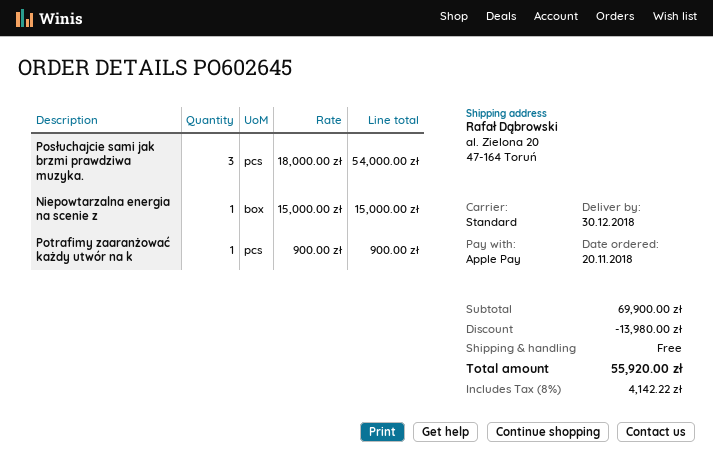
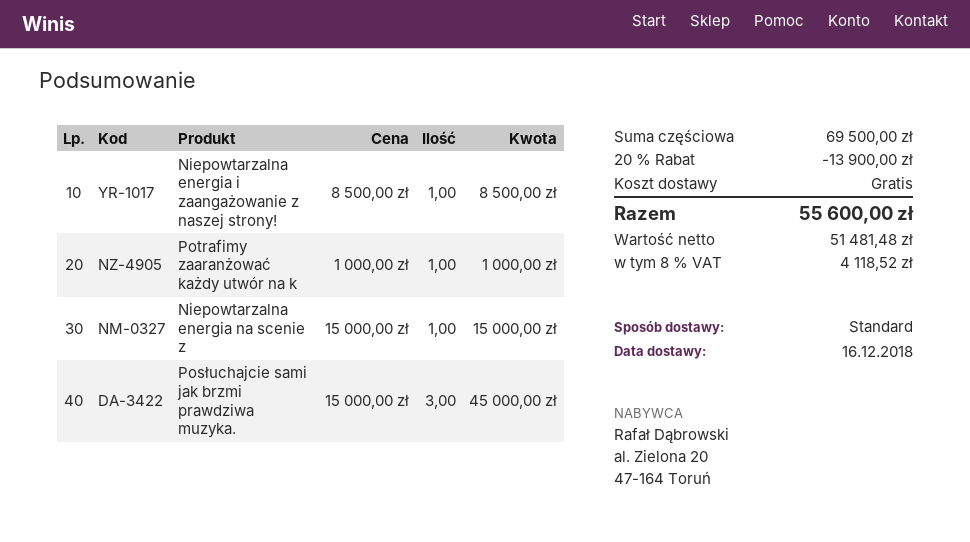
delivery date: 2018-12-30 -> 2018-12-16
Posłuchajcie sami jak brzmi prawdziwa muzyka.: 3 x 18000.00 = 54000.00 -> 3 x 15000.00 = 45000.00
Potrafimy zaaranżować każdy utwór na k: 1 x 900.00 = 900.00 -> 1 x 1000.00 = 1000.00
Niepowtarzalna energia i zaangażowanie z naszej strony!: none -> 1 x 8500.00 = 8500.00
subtotal: 69900.00 -> 69500.00
discount: 13980.00 -> 13900.00
tax: 8% = 4142.22 -> 8% = 4118.52
total: 55920.00 -> 55600.00

